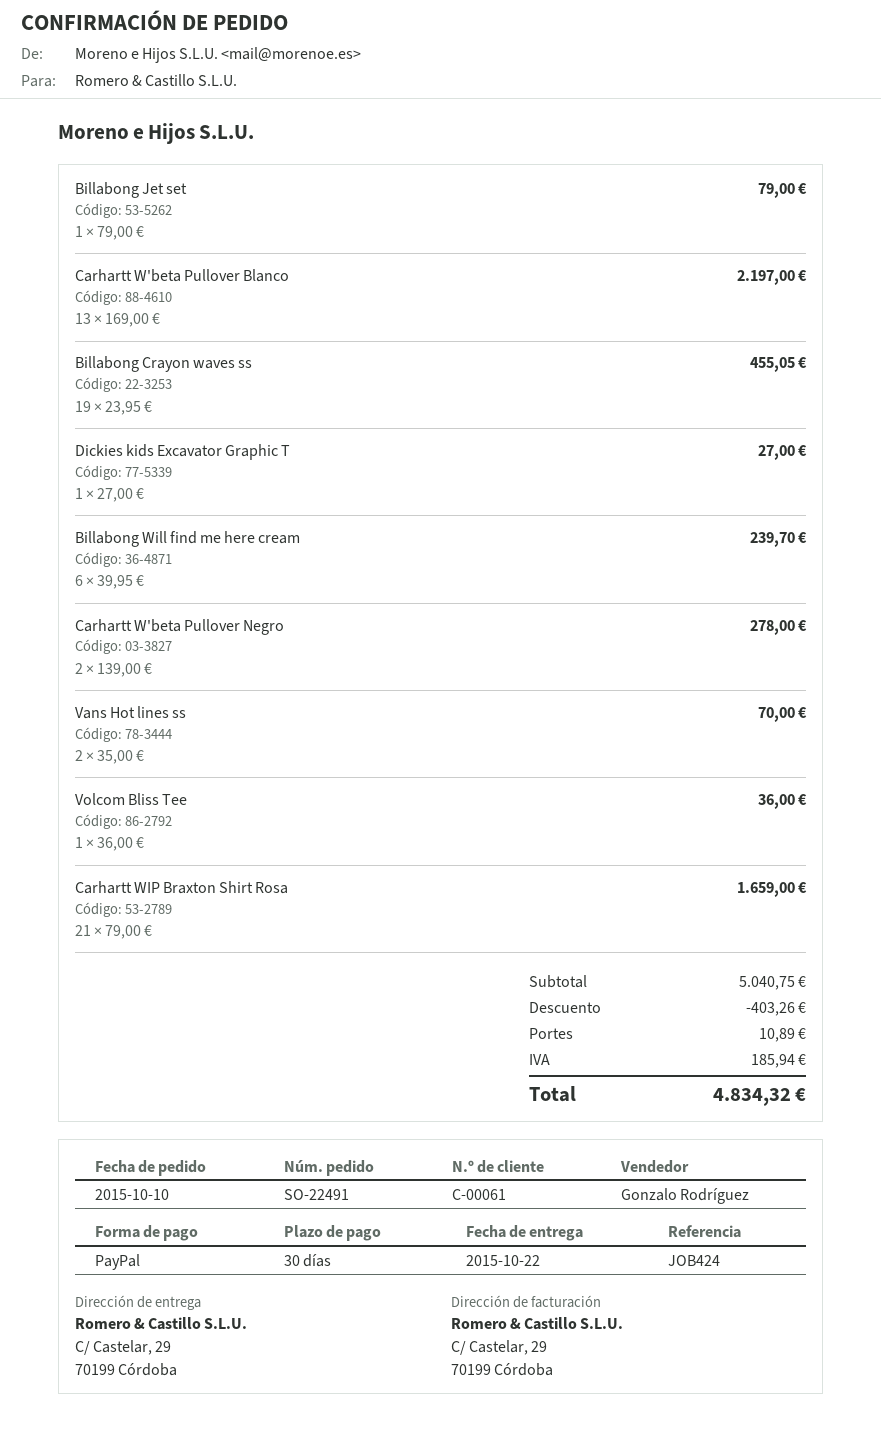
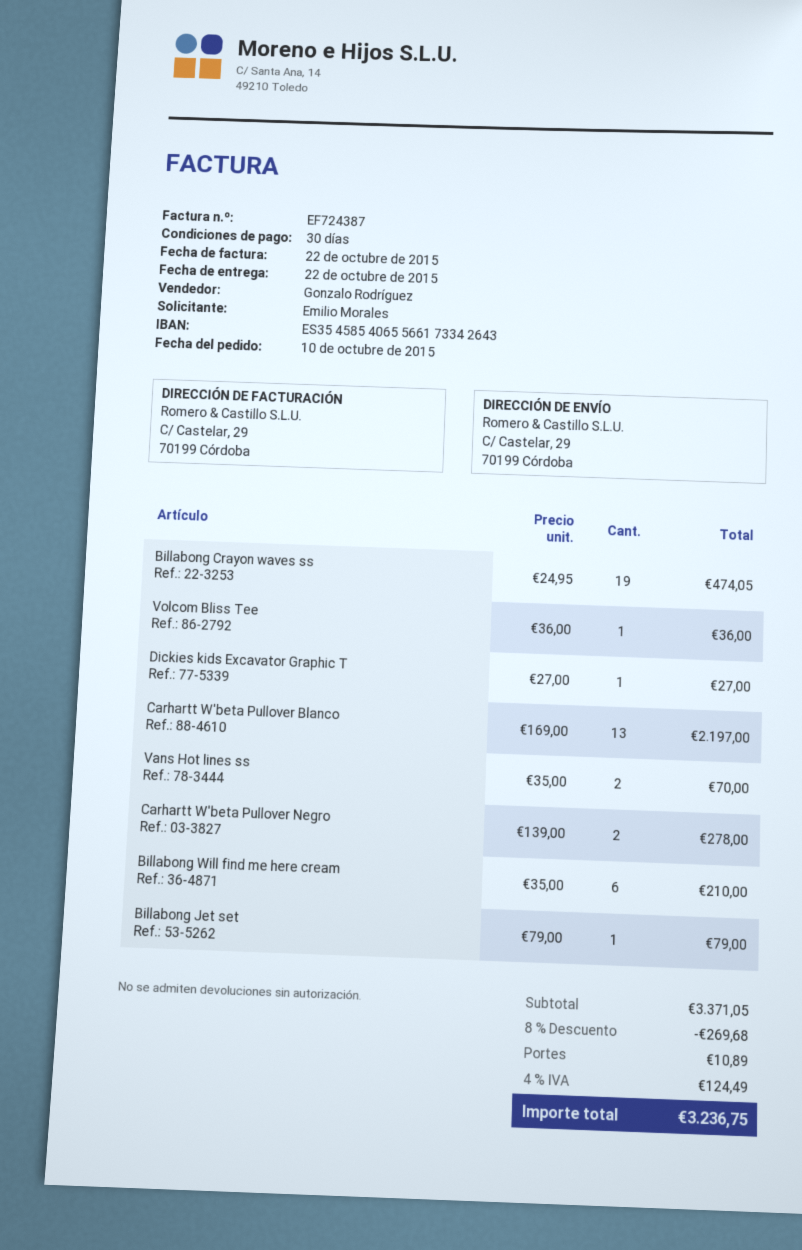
Billabong Crayon waves ss: 19 x 23.95 = 455.05 -> 19 x 24.95 = 474.05
Billabong Will find me here cream: 6 x 39.95 = 239.70 -> 6 x 35.00 = 210.00
Carhartt WIP Braxton Shirt Rosa: 21 x 79.00 = 1659.00 -> none
subtotal: 5040.75 -> 3371.05
discount: 403.26 -> 269.68
tax: 185.94 -> 124.49
total: 4834.32 -> 3236.75

